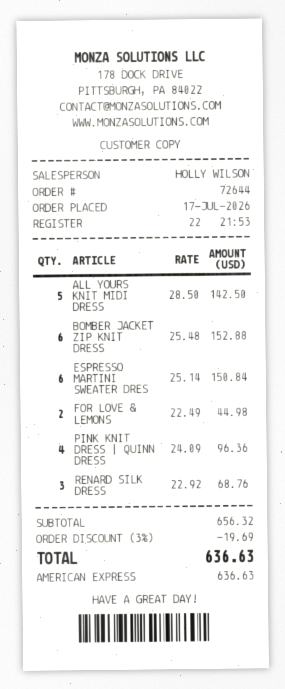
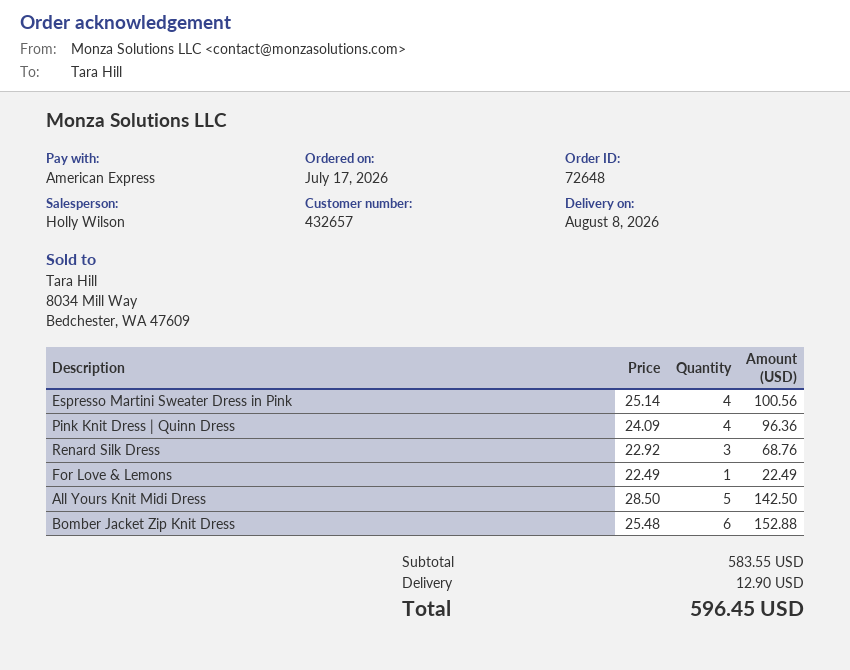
order number: 72644 -> 72648
ESPRESSO MARTINI SWEATER DRES: 6 x 25.14 = 150.84 -> 4 x 25.14 = 100.56
FOR LOVE & LEMONS: 2 x 22.49 = 44.98 -> 1 x 22.49 = 22.49
subtotal: 656.32 -> 583.55
discount: 3% = 19.69 -> none
shipping: none -> 12.90
total: 636.63 -> 596.45

